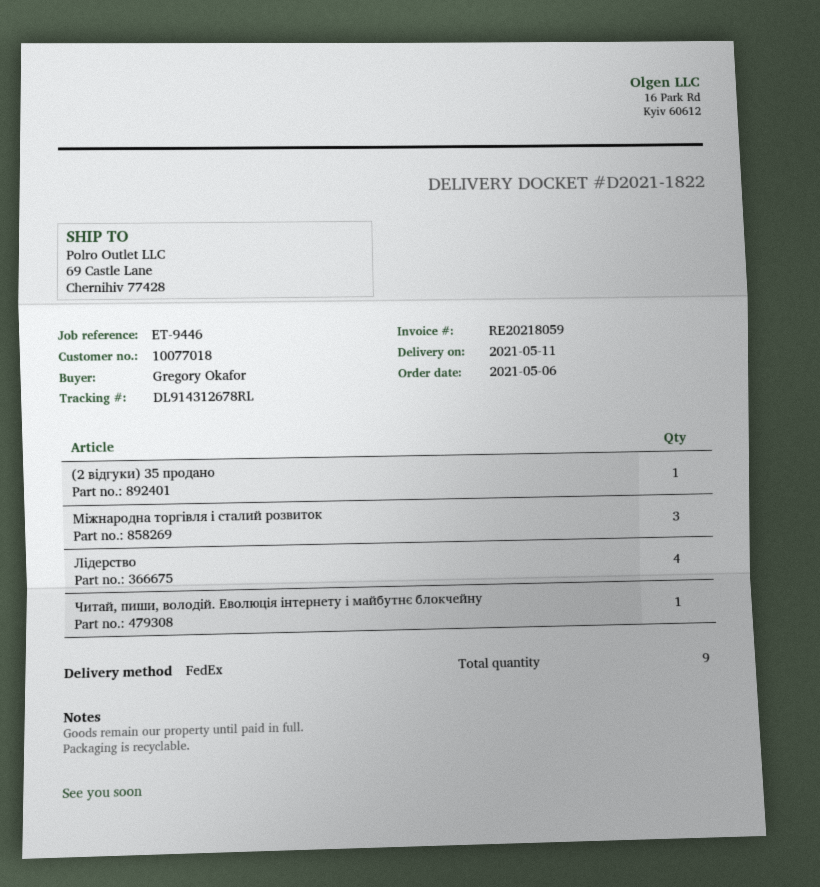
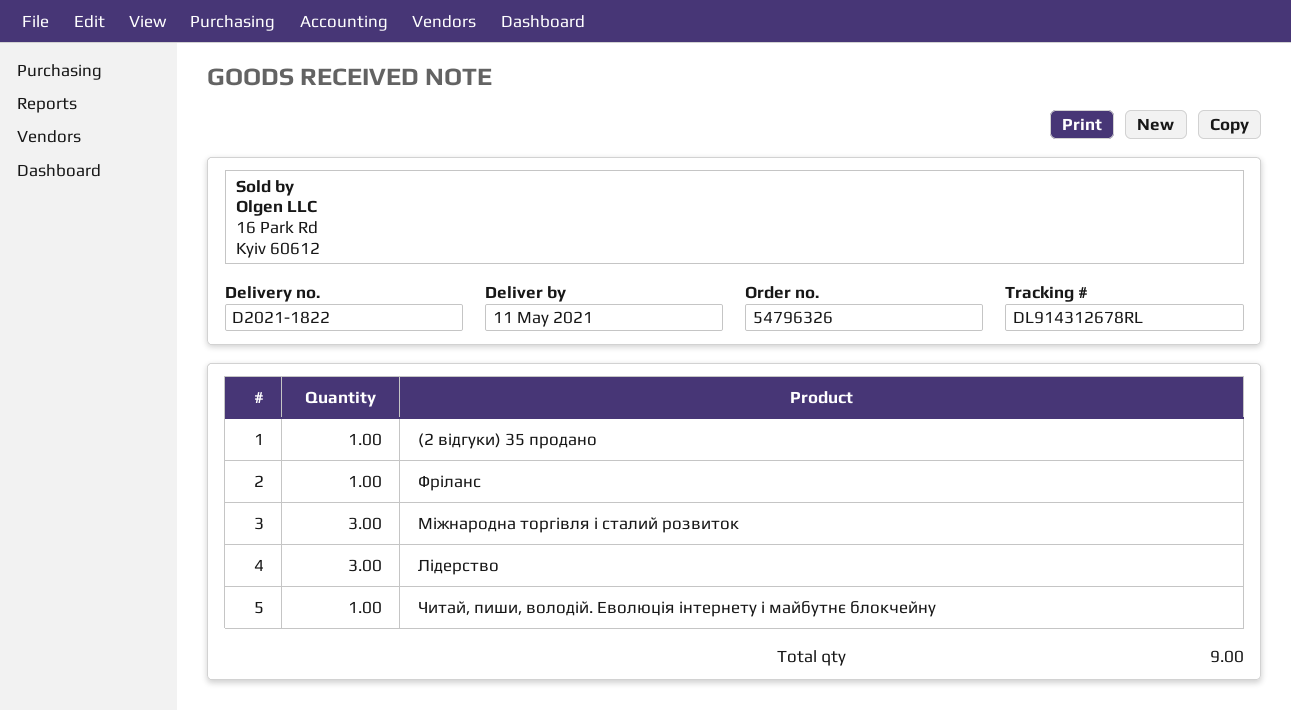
Лідерство: 4 -> 3
Фріланс: none -> 1

